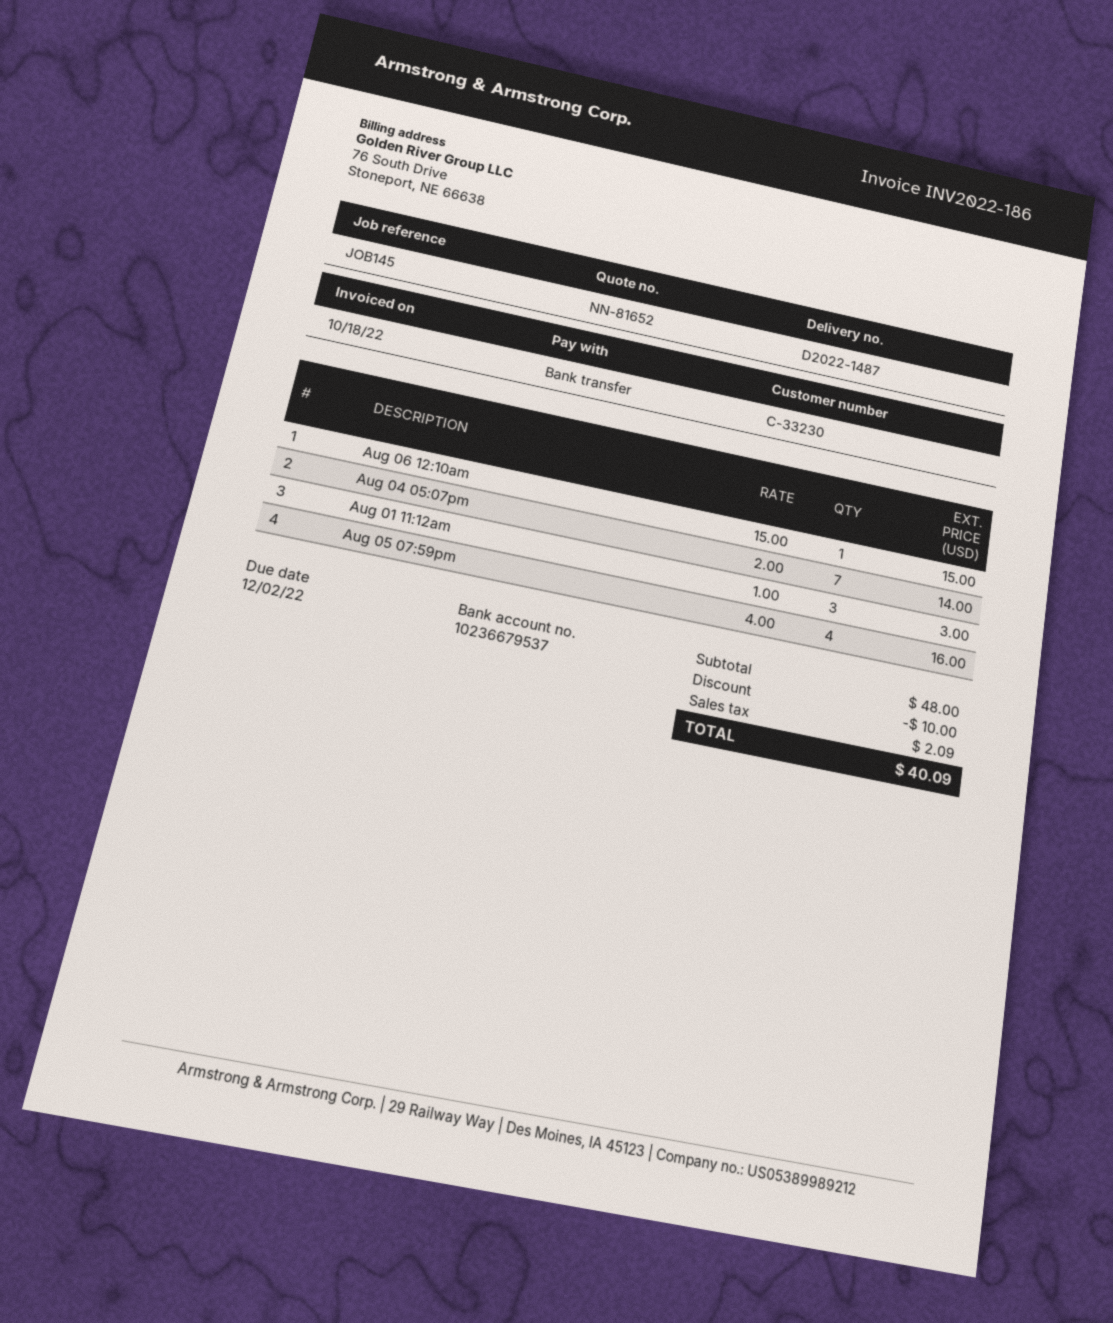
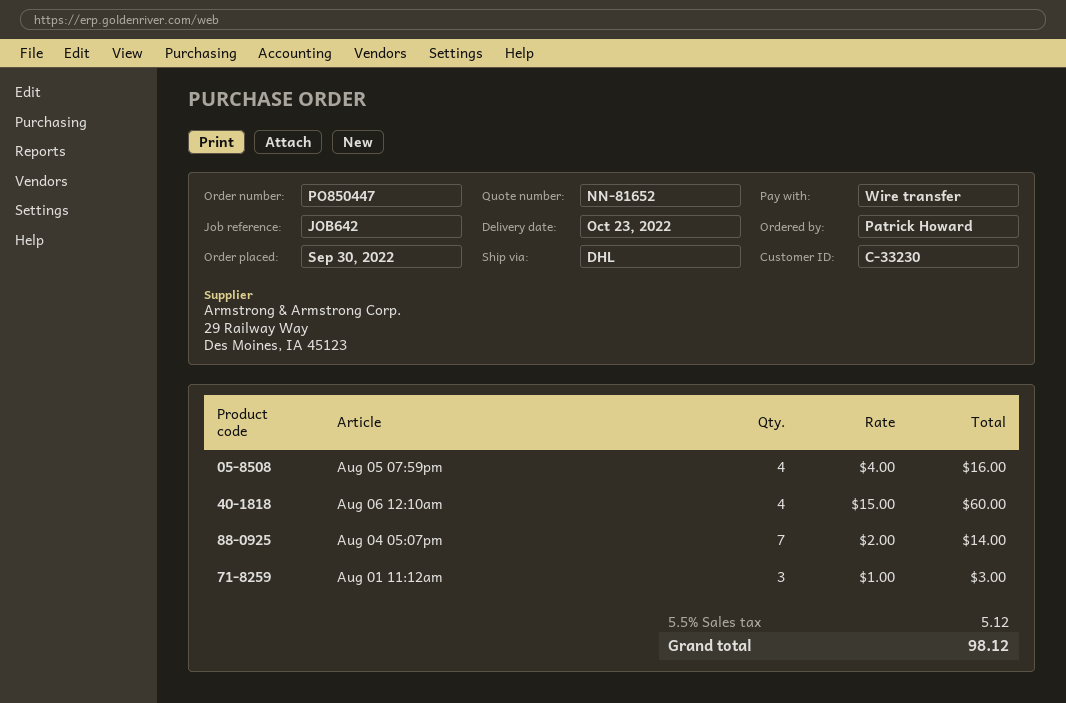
reference: JOB145 -> JOB642
Aug 06 12:10am: 1 x 15.00 = 15.00 -> 4 x 15.00 = 60.00
discount: 10.00 -> none
tax: 2.09 -> 5.12
total: 40.09 -> 98.12

